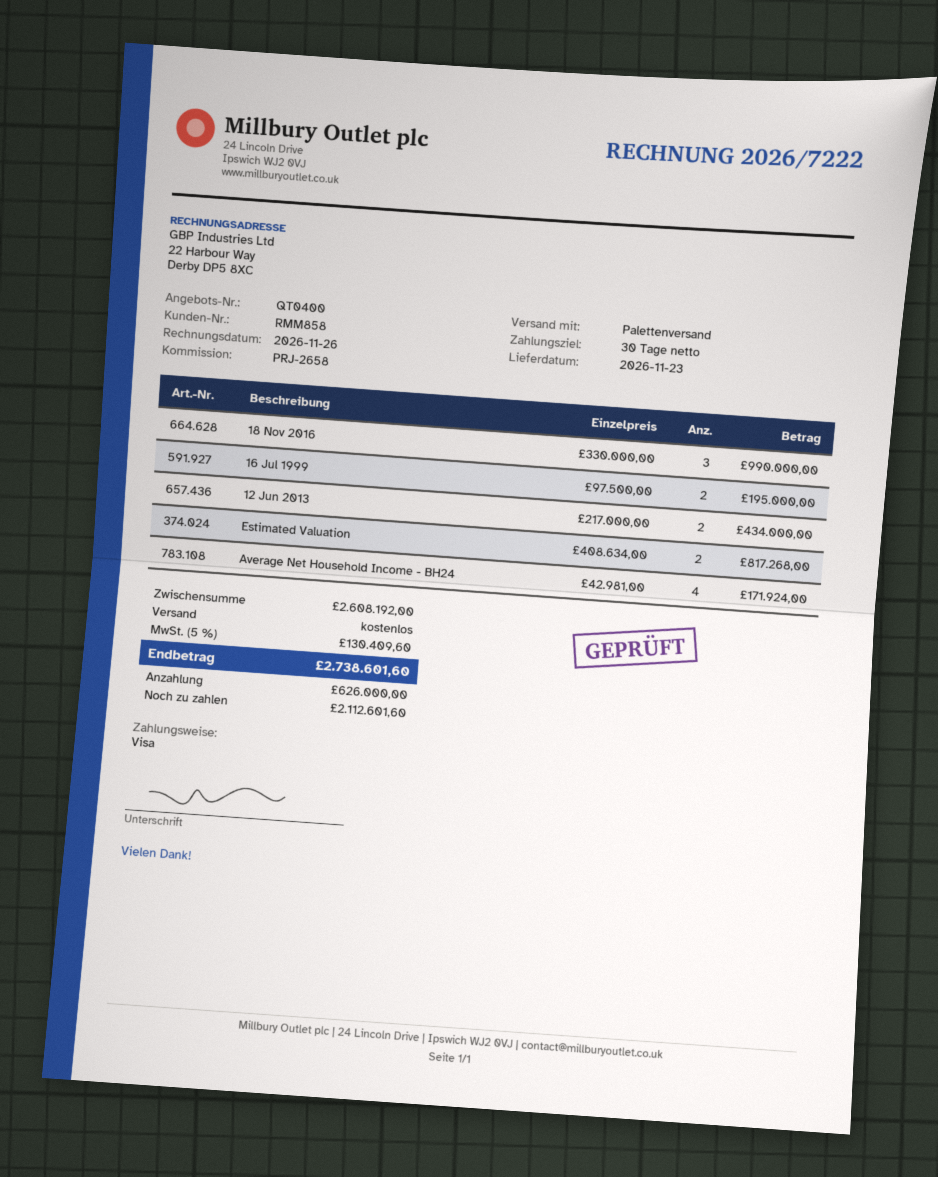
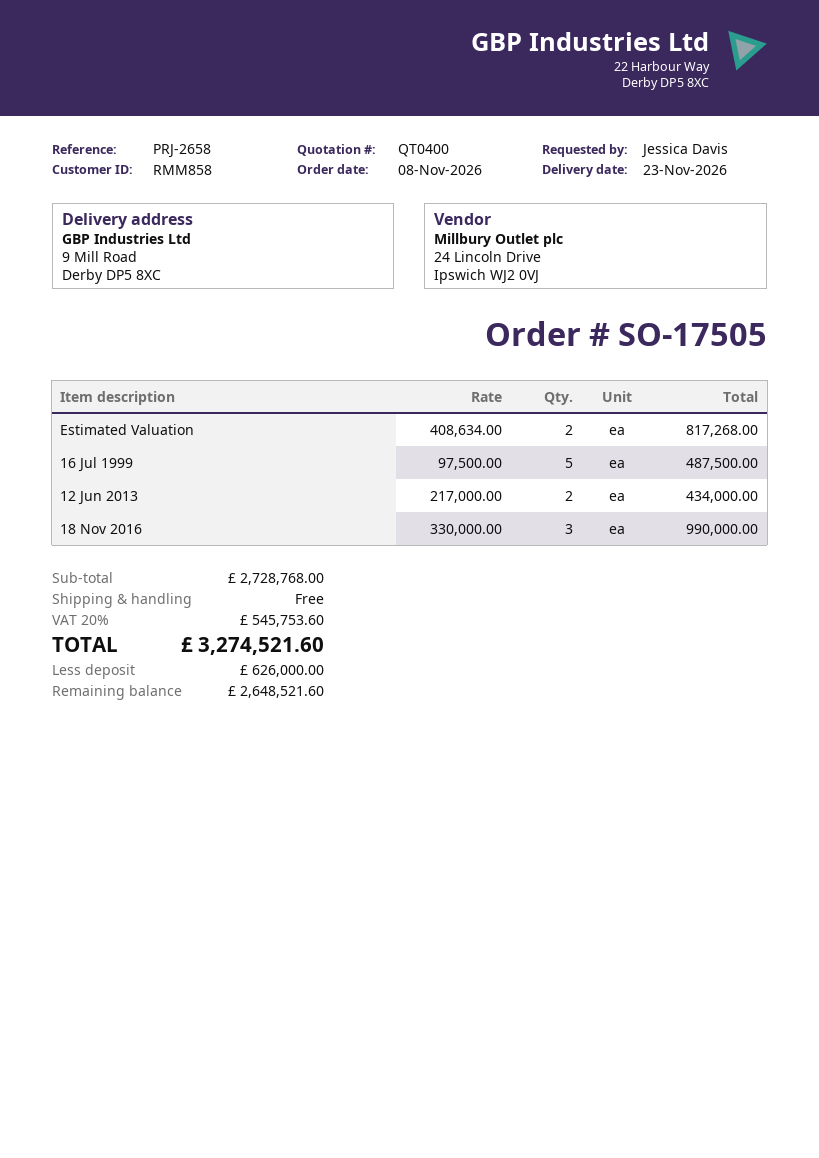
16 Jul 1999: 2 x 97500.00 = 195000.00 -> 5 x 97500.00 = 487500.00
Average Net Household Income - BH24: 4 x 42981.00 = 171924.00 -> none
subtotal: 2608192.00 -> 2728768.00
tax: 5% = 130409.60 -> 20% = 545753.60
total: 2738601.60 -> 3274521.60
balance: 2112601.60 -> 2648521.60

